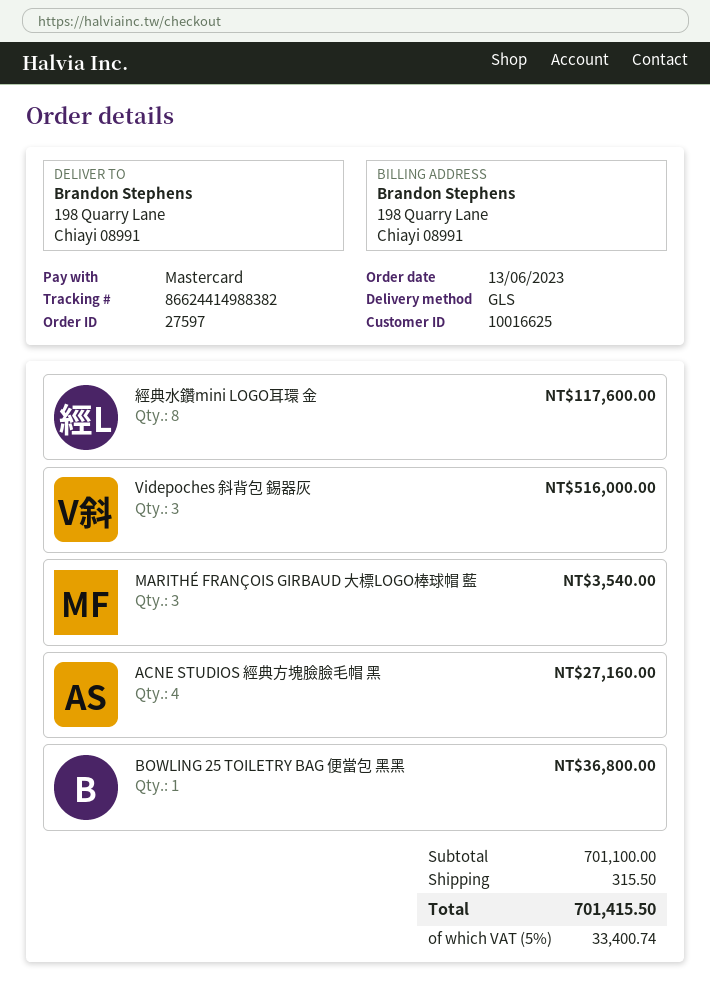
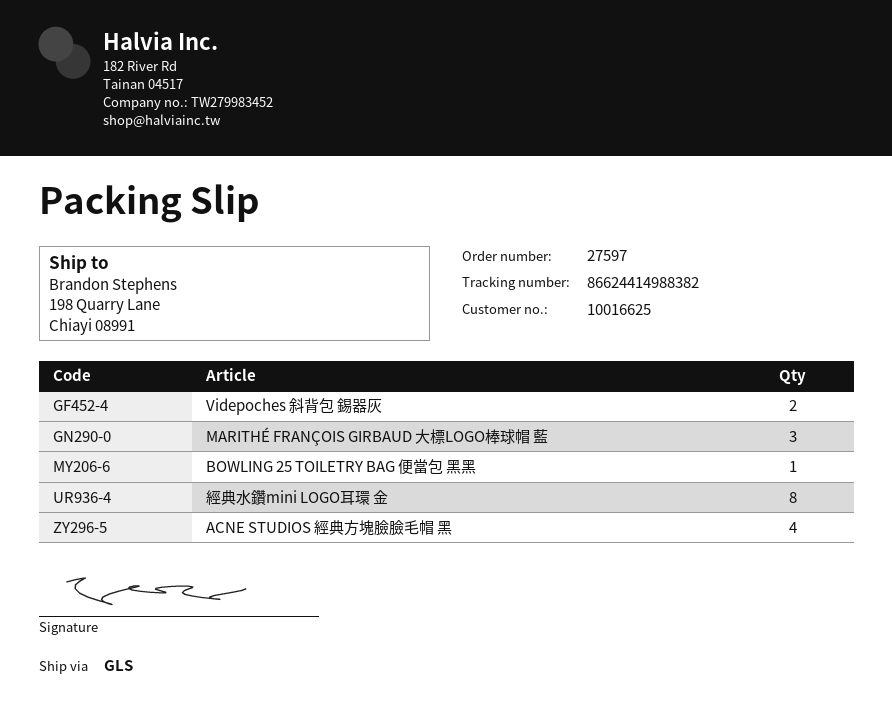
Videpoches 斜背包 錫器灰: 3 -> 2

